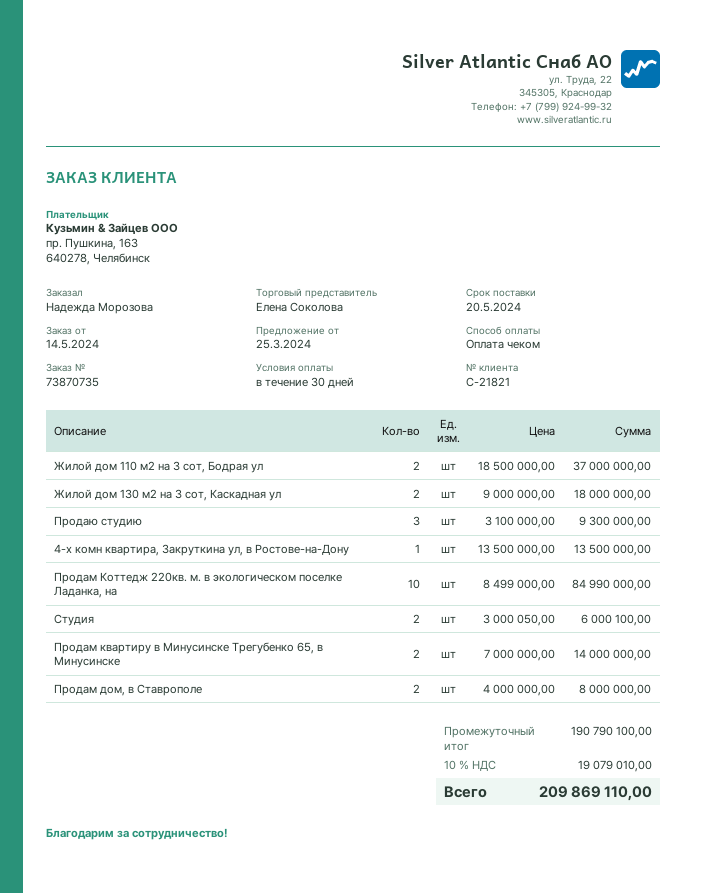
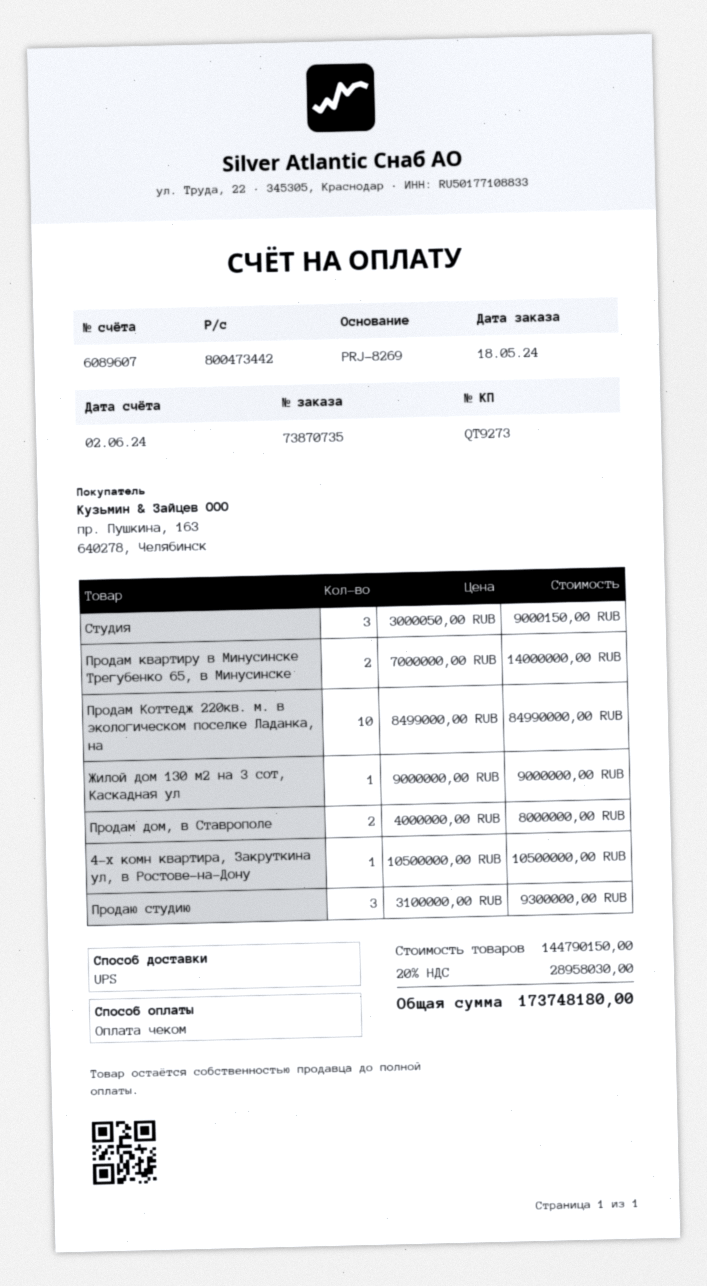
order date: 2024-05-14 -> 2024-05-18
Жилой дом 110 м2 на 3 сот, Бодрая ул: 2 x 18500000.00 = 37000000.00 -> none
Жилой дом 130 м2 на 3 сот, Каскадная ул: 2 x 9000000.00 = 18000000.00 -> 1 x 9000000.00 = 9000000.00
4-х комн квартира, Закруткина ул, в Ростове-на-Дону: 1 x 13500000.00 = 13500000.00 -> 1 x 10500000.00 = 10500000.00
Студия: 2 x 3000050.00 = 6000100.00 -> 3 x 3000050.00 = 9000150.00
subtotal: 190790100.00 -> 144790150.00
tax: 10% = 19079010.00 -> 20% = 28958030.00
total: 209869110.00 -> 173748180.00

